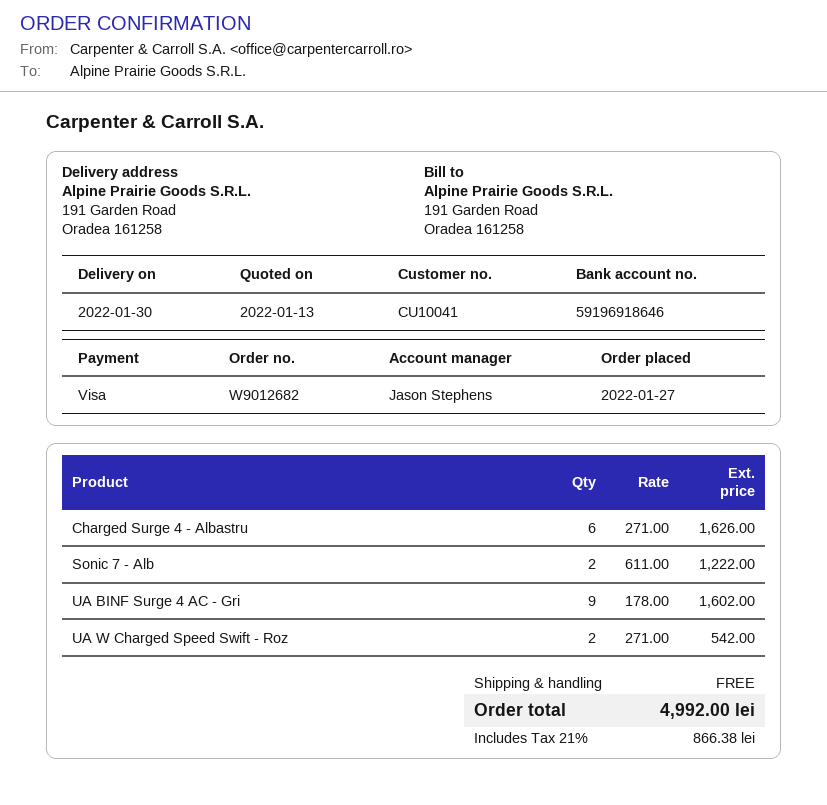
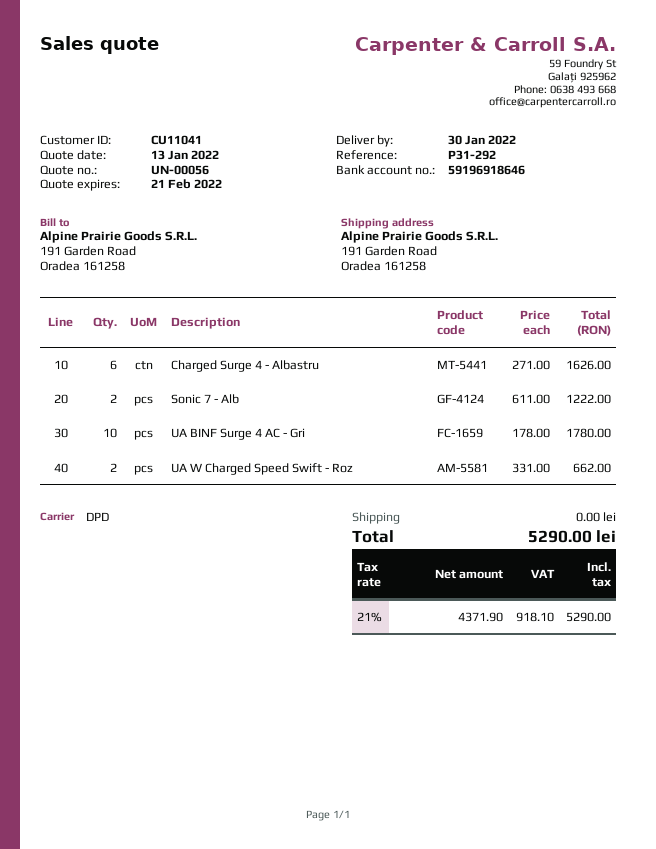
customer number: CU10041 -> CU11041
UA BINF Surge 4 AC - Gri: 9 x 178.00 = 1602.00 -> 10 x 178.00 = 1780.00
UA W Charged Speed Swift - Roz: 2 x 271.00 = 542.00 -> 2 x 331.00 = 662.00
tax: 21% = 866.38 -> 21% = 918.10
total: 4992.00 -> 5290.00

